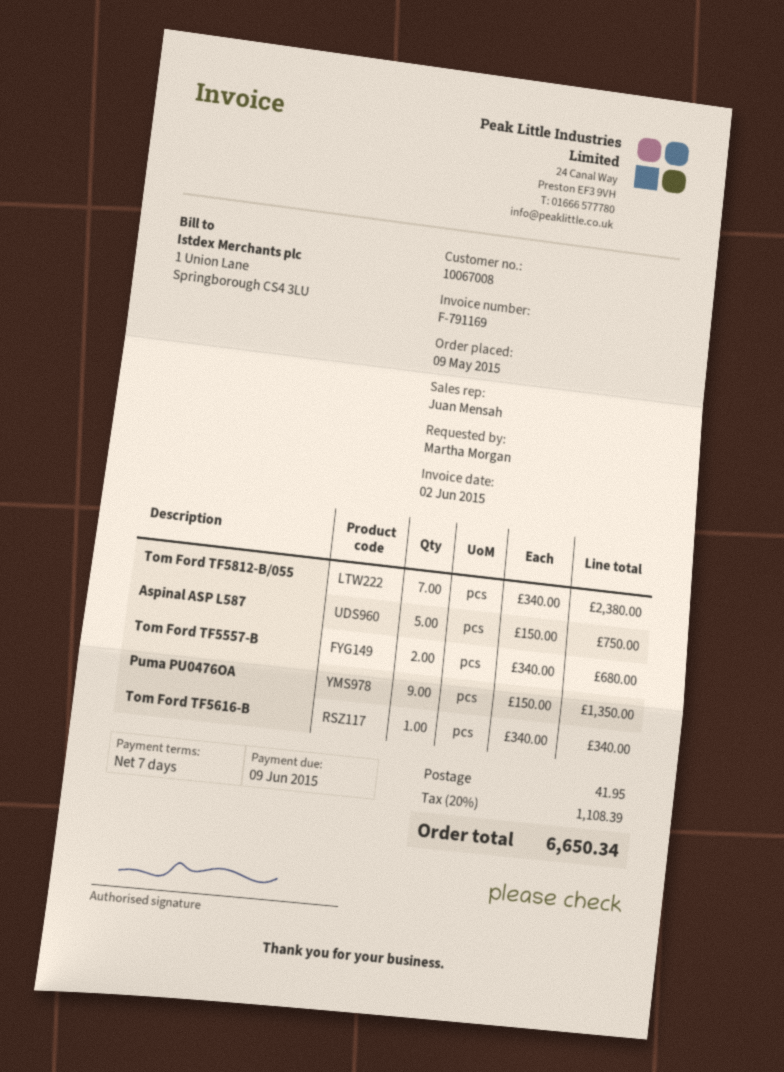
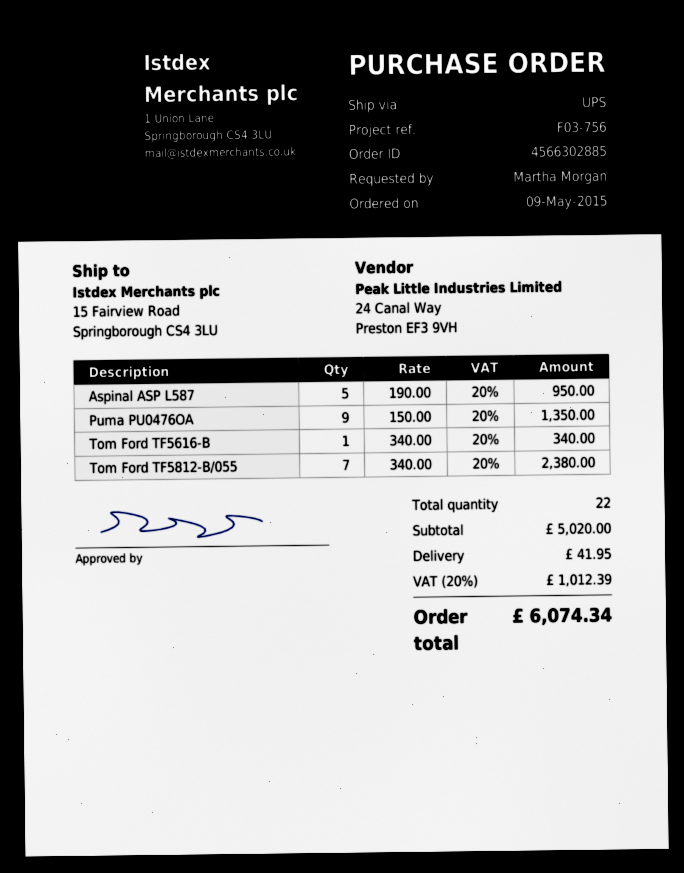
Aspinal ASP L587: 5 x 150.00 = 750.00 -> 5 x 190.00 = 950.00
Tom Ford TF5557-B: 2 x 340.00 = 680.00 -> none
tax: 20% = 1108.39 -> 20% = 1012.39
total: 6650.34 -> 6074.34

